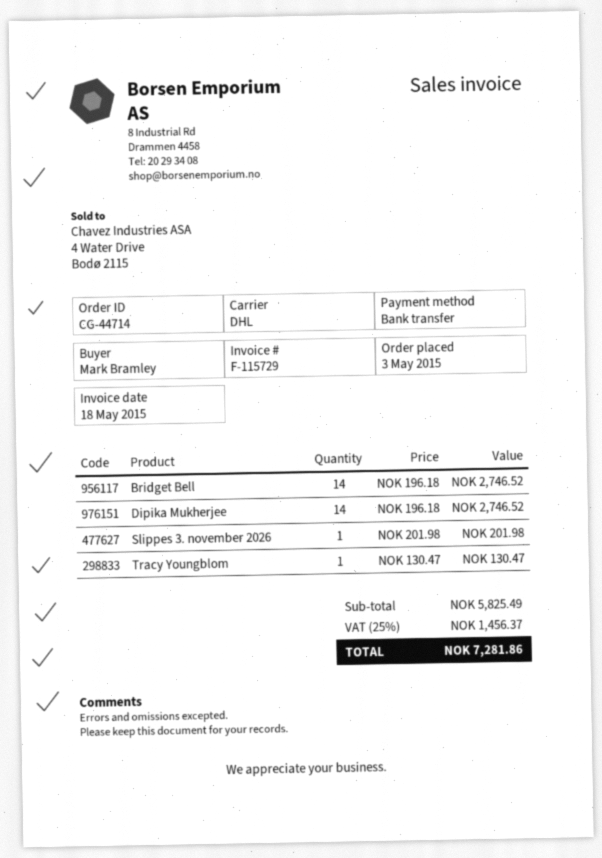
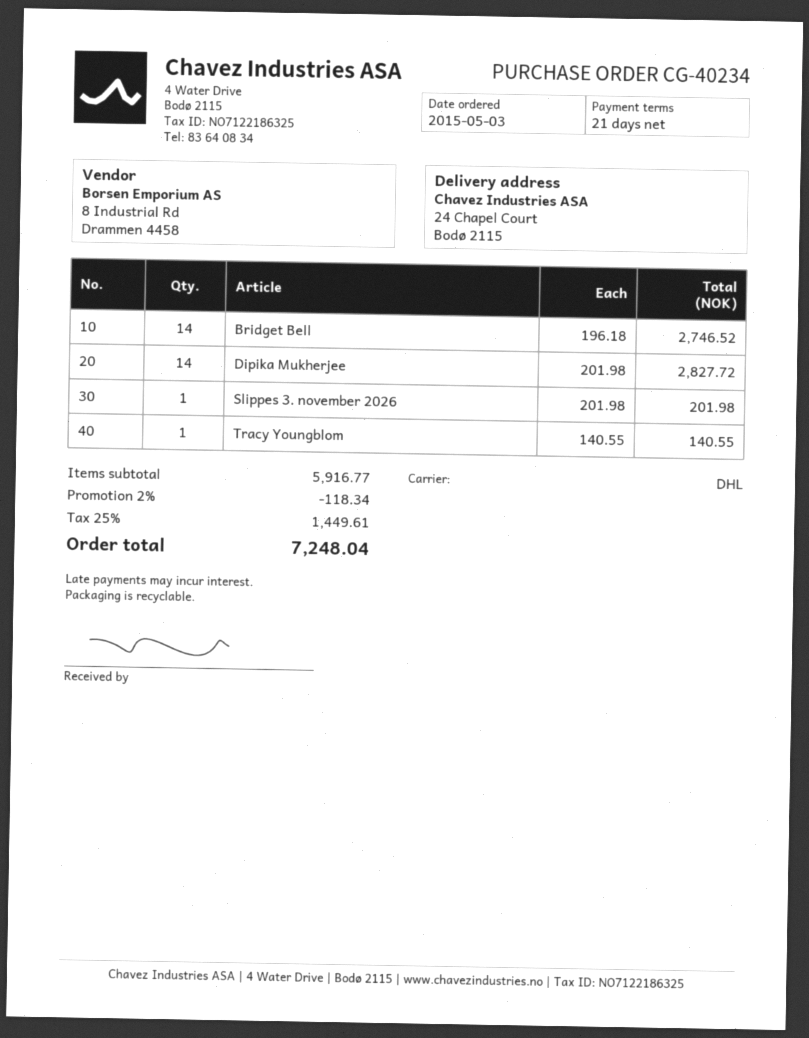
order number: CG-44714 -> CG-40234
Dipika Mukherjee: 14 x 196.18 = 2746.52 -> 14 x 201.98 = 2827.72
Tracy Youngblom: 1 x 130.47 = 130.47 -> 1 x 140.55 = 140.55
subtotal: 5825.49 -> 5916.77
discount: none -> 2% = 118.34
tax: 25% = 1456.37 -> 25% = 1449.61
total: 7281.86 -> 7248.04

